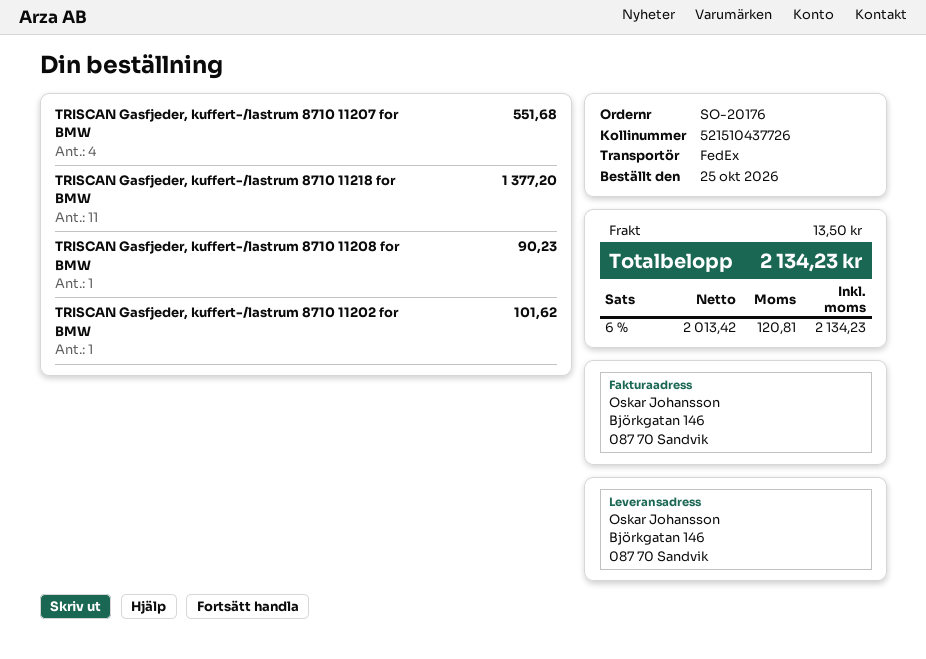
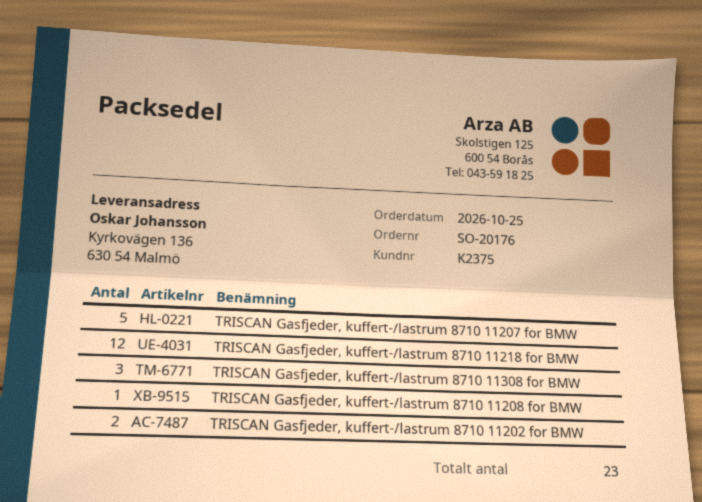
ship to: Björkgatan 146, 087 70 Sandvik -> Kyrkovägen 136, 630 54 Malmö
TRISCAN Gasfjeder, kuffert-/lastrum 8710 11207 for BMW: 4 -> 5
TRISCAN Gasfjeder, kuffert-/lastrum 8710 11218 for BMW: 11 -> 12
TRISCAN Gasfjeder, kuffert-/lastrum 8710 11202 for BMW: 1 -> 2
TRISCAN Gasfjeder, kuffert-/lastrum 8710 11308 for BMW: none -> 3

